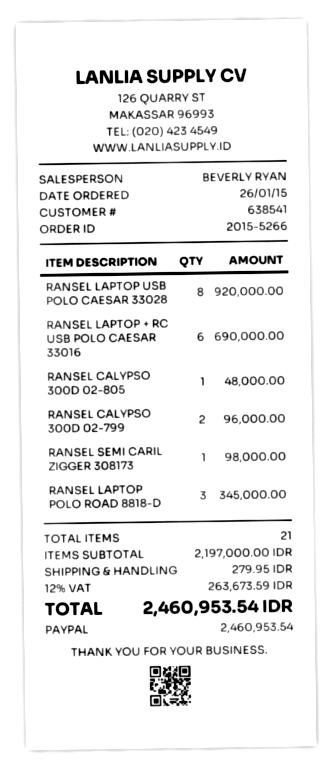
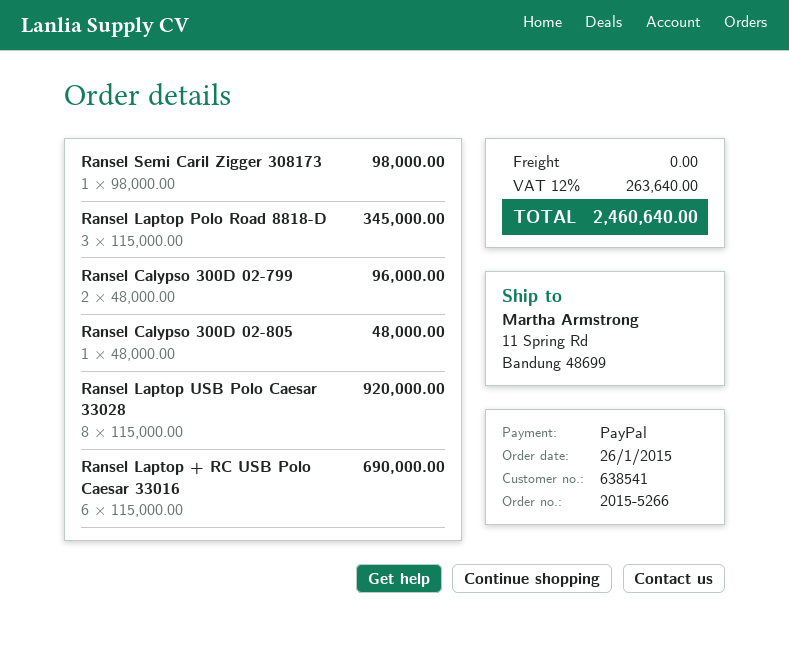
shipping: 279.95 -> 0.00
tax: 12% = 263673.59 -> 12% = 263640.00
total: 2460953.54 -> 2460640.00

